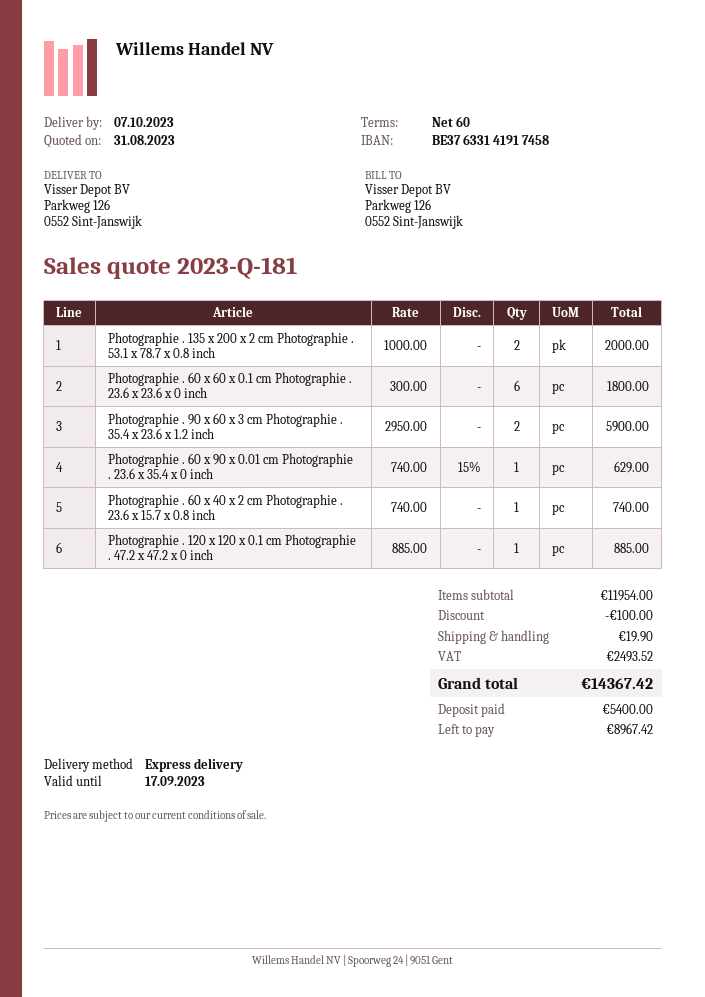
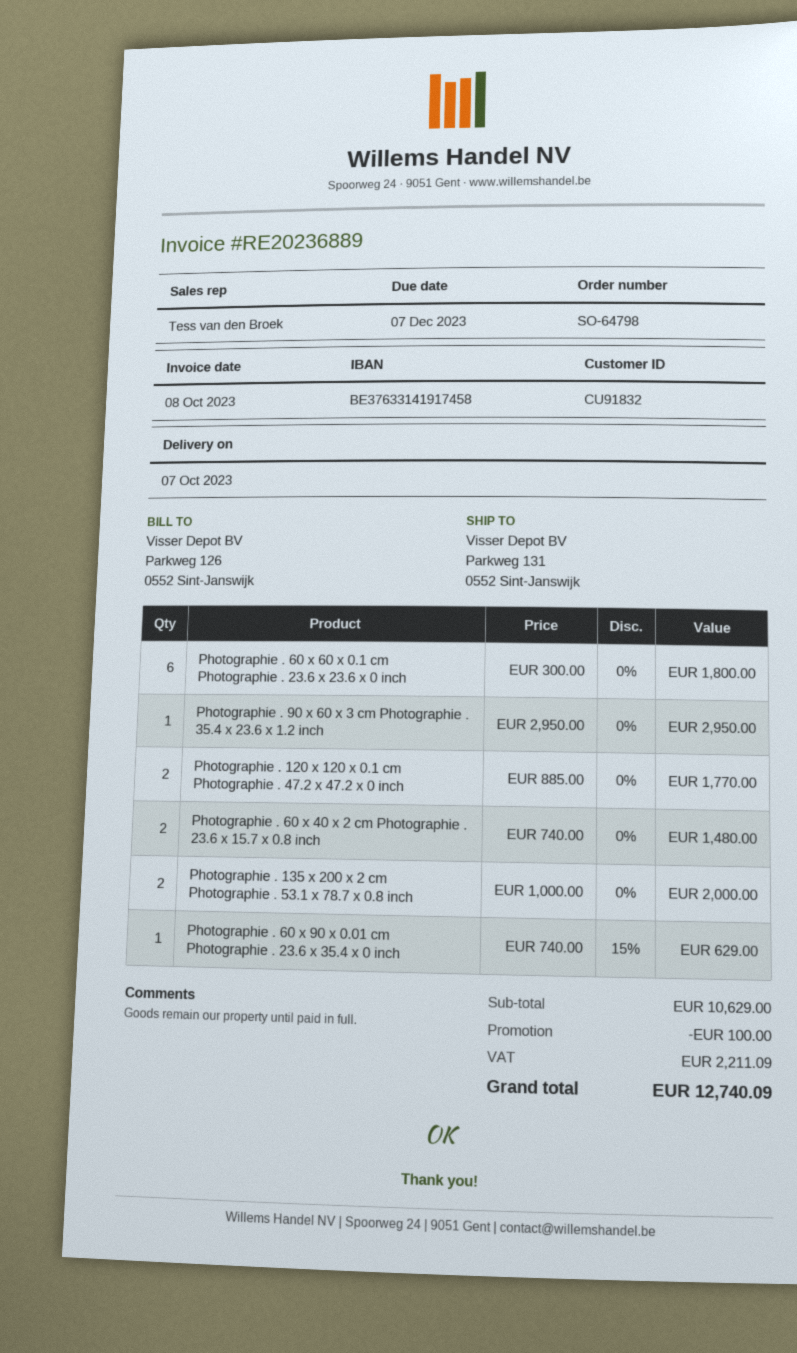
ship to: Parkweg 126, 0552 Sint-Janswijk -> Parkweg 131, 0552 Sint-Janswijk
Photographie . 90 x 60 x 3 cm Photographie . 35.4 x 23.6 x 1.2 inch: 2 x 2950.00 = 5900.00 -> 1 x 2950.00 = 2950.00
Photographie . 60 x 40 x 2 cm Photographie . 23.6 x 15.7 x 0.8 inch: 1 x 740.00 = 740.00 -> 2 x 740.00 = 1480.00
Photographie . 120 x 120 x 0.1 cm Photographie . 47.2 x 47.2 x 0 inch: 1 x 885.00 = 885.00 -> 2 x 885.00 = 1770.00
subtotal: 11954.00 -> 10629.00
shipping: 19.90 -> none
tax: 2493.52 -> 2211.09
total: 14367.42 -> 12740.09

